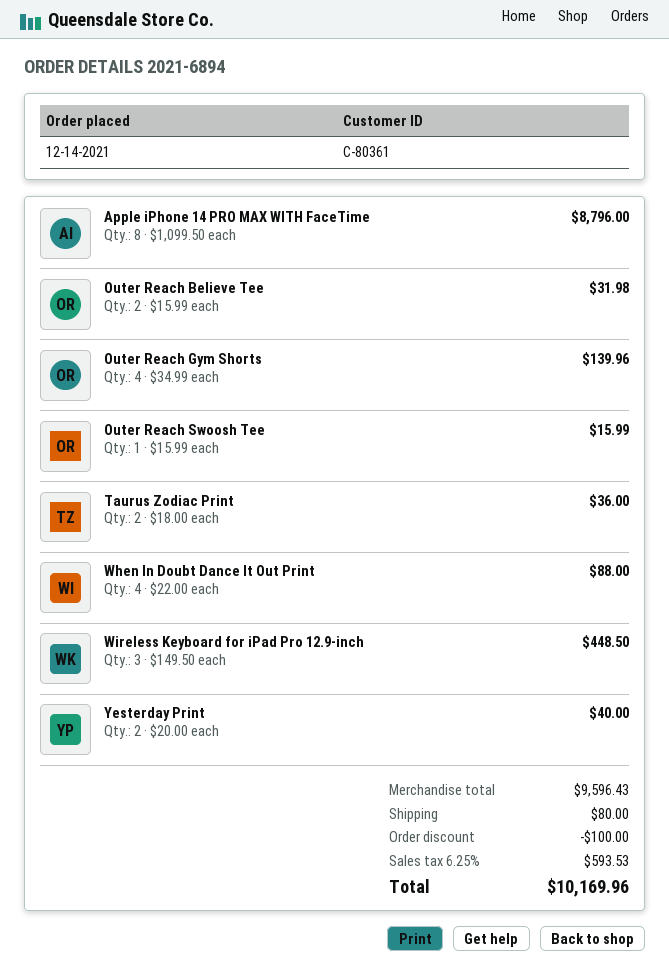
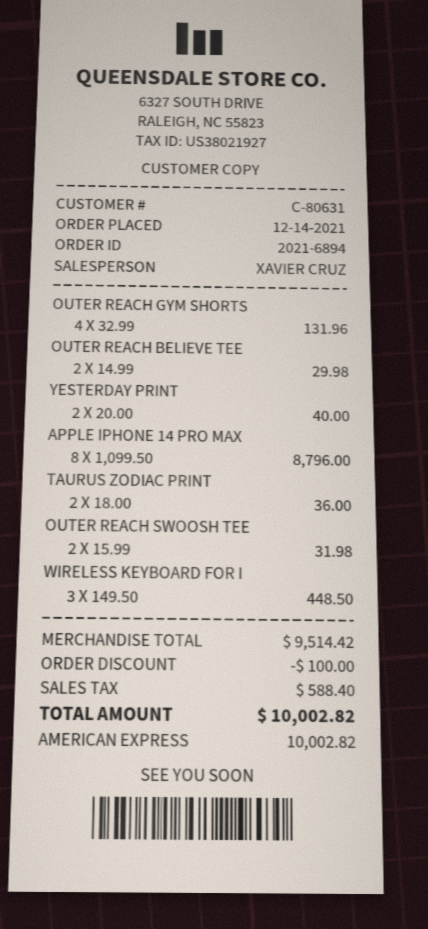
customer number: C-80361 -> C-80631
Outer Reach Believe Tee: 2 x 15.99 = 31.98 -> 2 x 14.99 = 29.98
Outer Reach Gym Shorts: 4 x 34.99 = 139.96 -> 4 x 32.99 = 131.96
Outer Reach Swoosh Tee: 1 x 15.99 = 15.99 -> 2 x 15.99 = 31.98
When In Doubt Dance It Out Print: 4 x 22.00 = 88.00 -> none
subtotal: 9596.43 -> 9514.42
shipping: 80.00 -> none
tax: 593.53 -> 588.40
total: 10169.96 -> 10002.82

